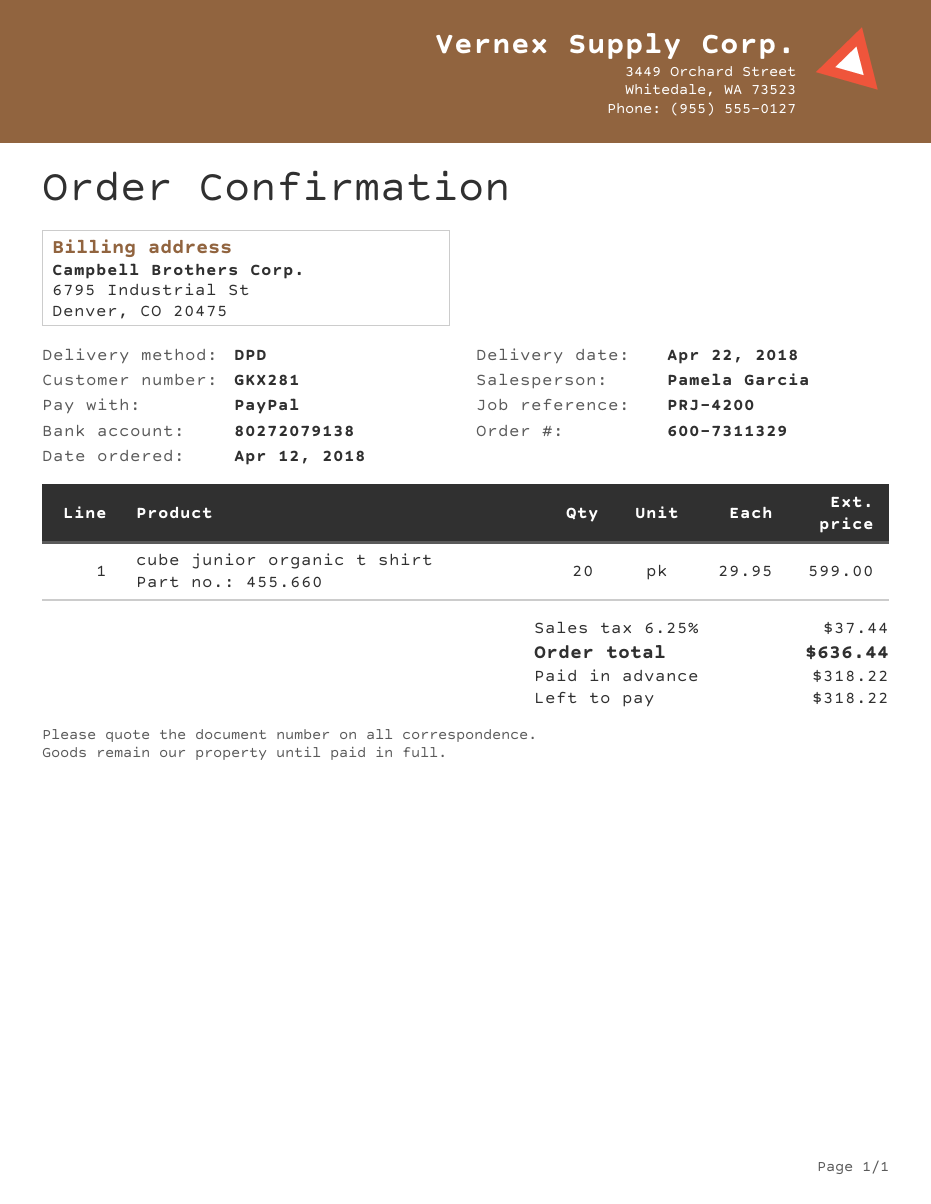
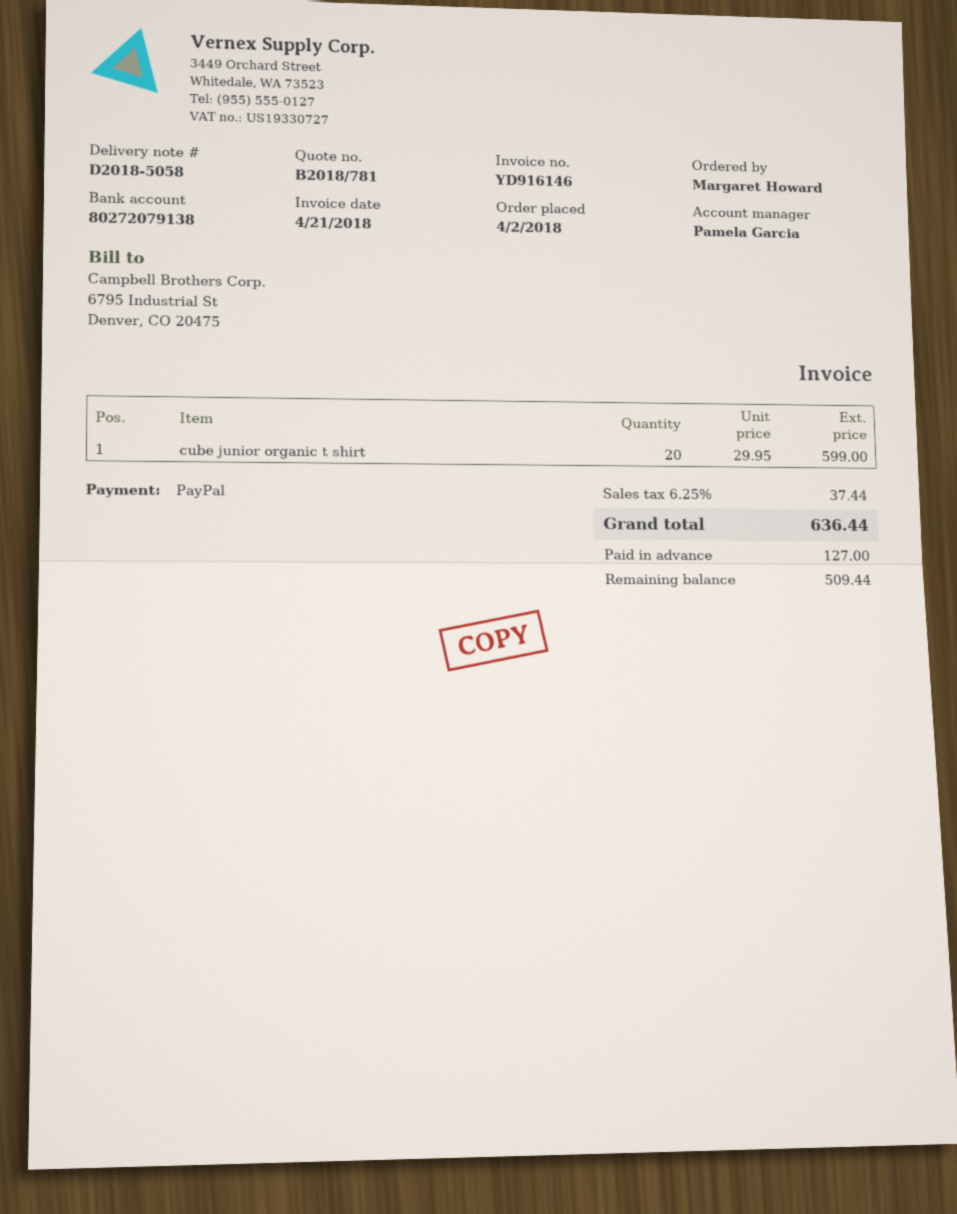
order date: 2018-04-12 -> 2018-04-02
deposit: 318.22 -> 127.00
balance: 318.22 -> 509.44

